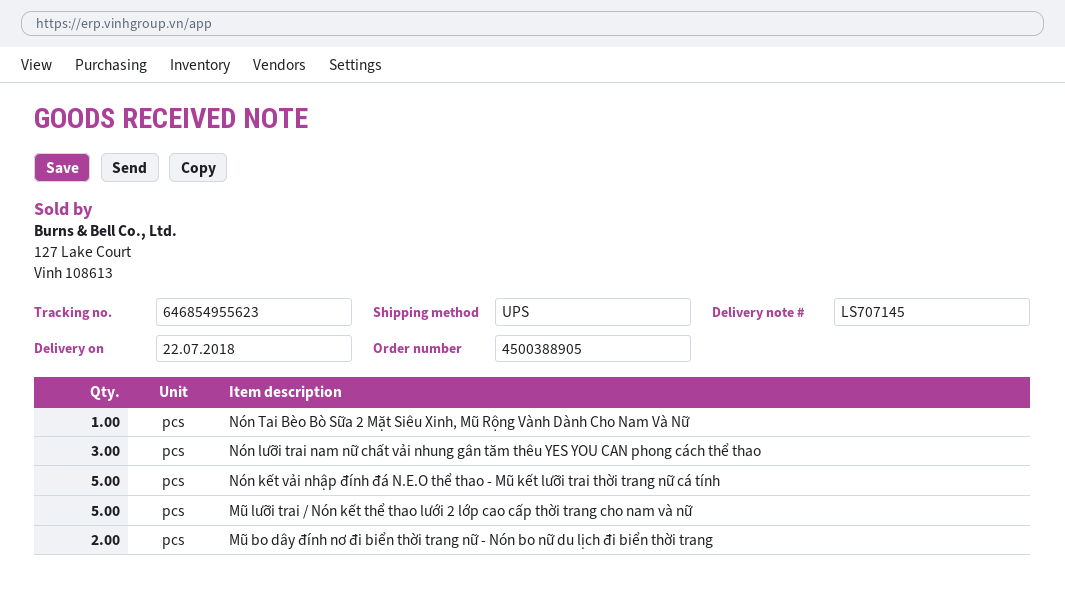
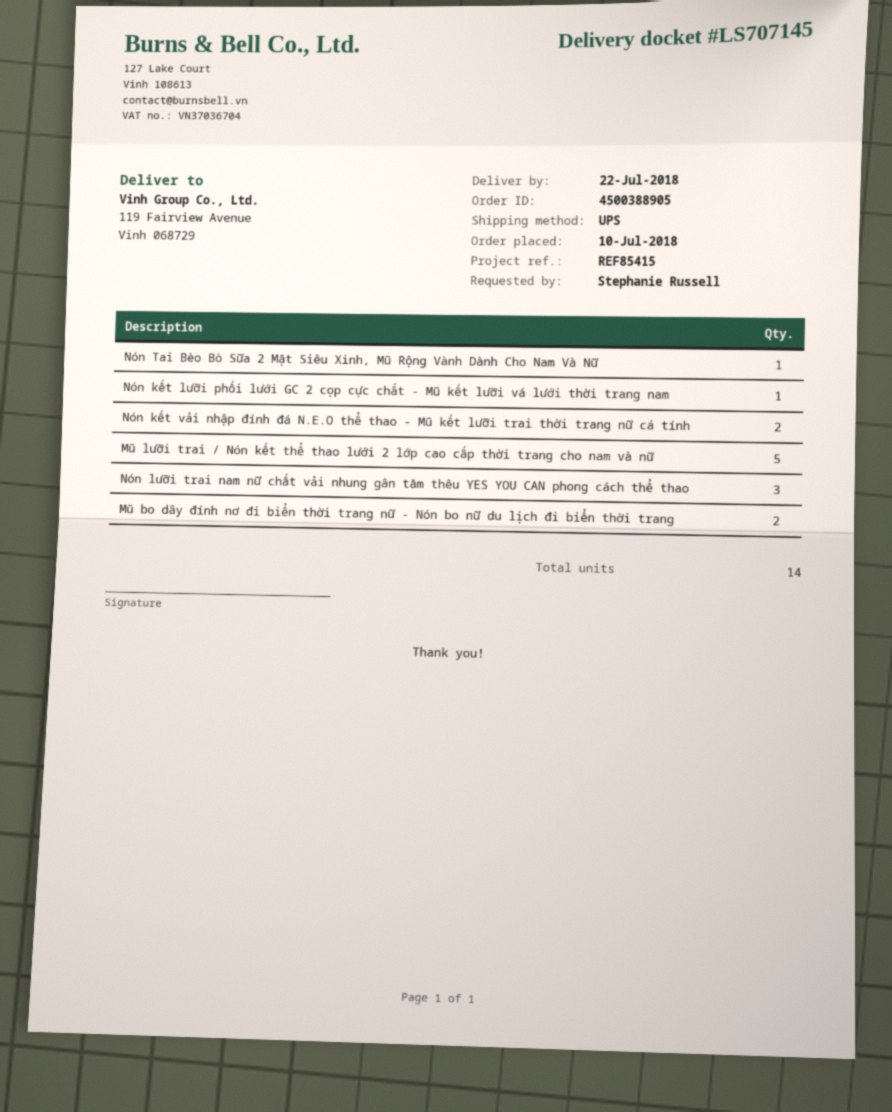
Nón kết vải nhập đính đá N.E.O thể thao - Mũ kết lưỡi trai thời trang nữ cá tính: 5 -> 2
Nón kết lưỡi phối lưới GC 2 cọp cực chất - Mũ kết lưỡi vá lưới thời trang nam: none -> 1

